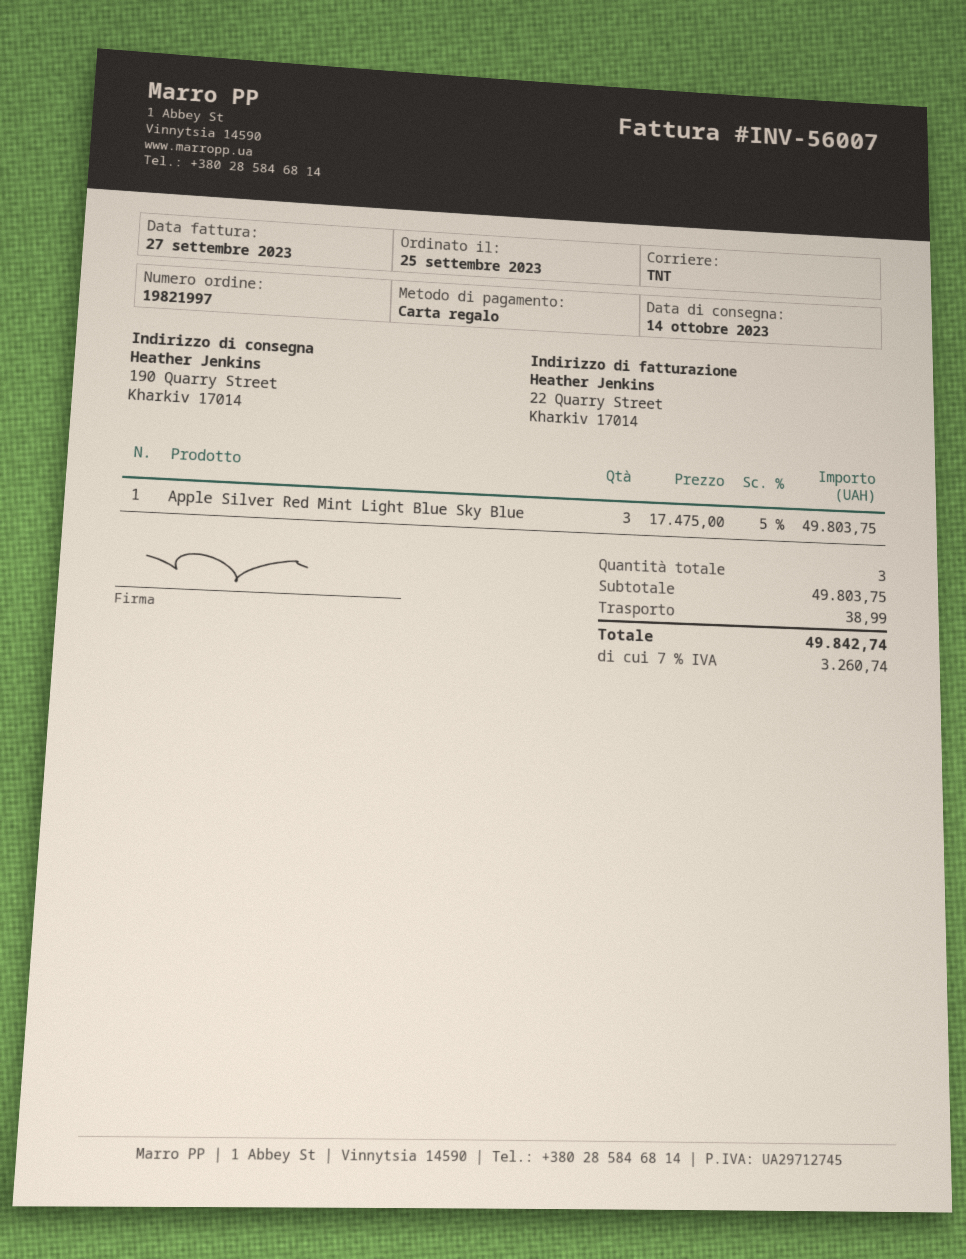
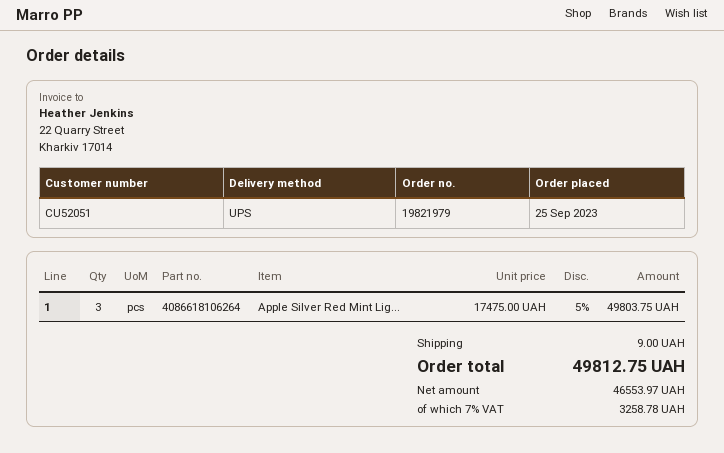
order number: 19821997 -> 19821979
shipping method: TNT -> UPS
shipping: 38.99 -> 9.00
tax: 7% = 3260.74 -> 7% = 3258.78
total: 49842.74 -> 49812.75

